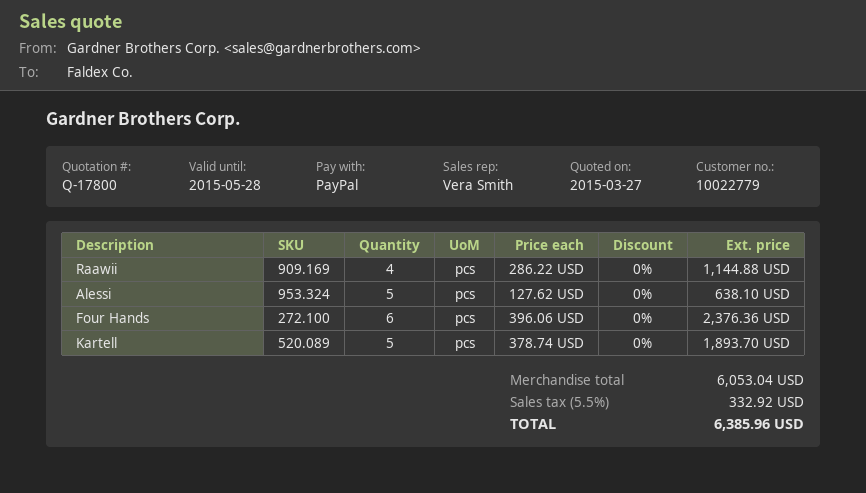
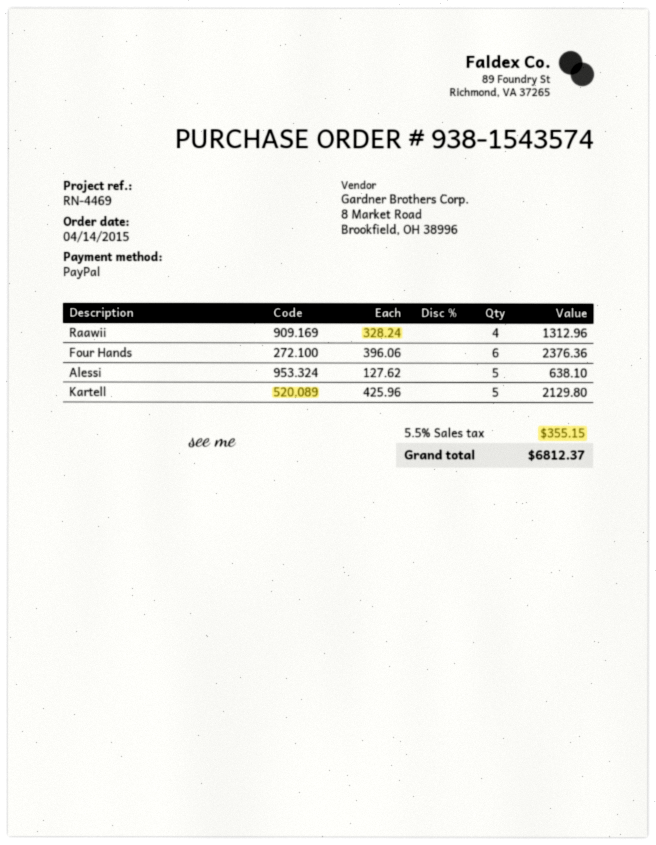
Raawii: 4 x 286.22 = 1144.88 -> 4 x 328.24 = 1312.96
Kartell: 5 x 378.74 = 1893.70 -> 5 x 425.96 = 2129.80
tax: 5.5% = 332.92 -> 5.5% = 355.15
total: 6385.96 -> 6812.37

